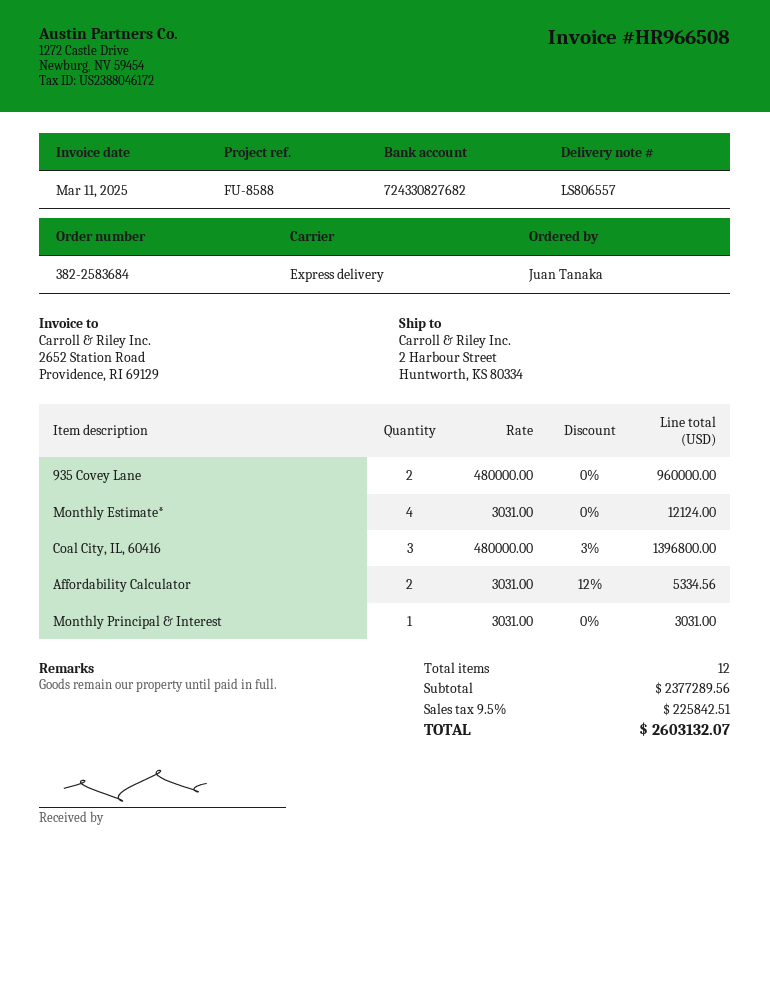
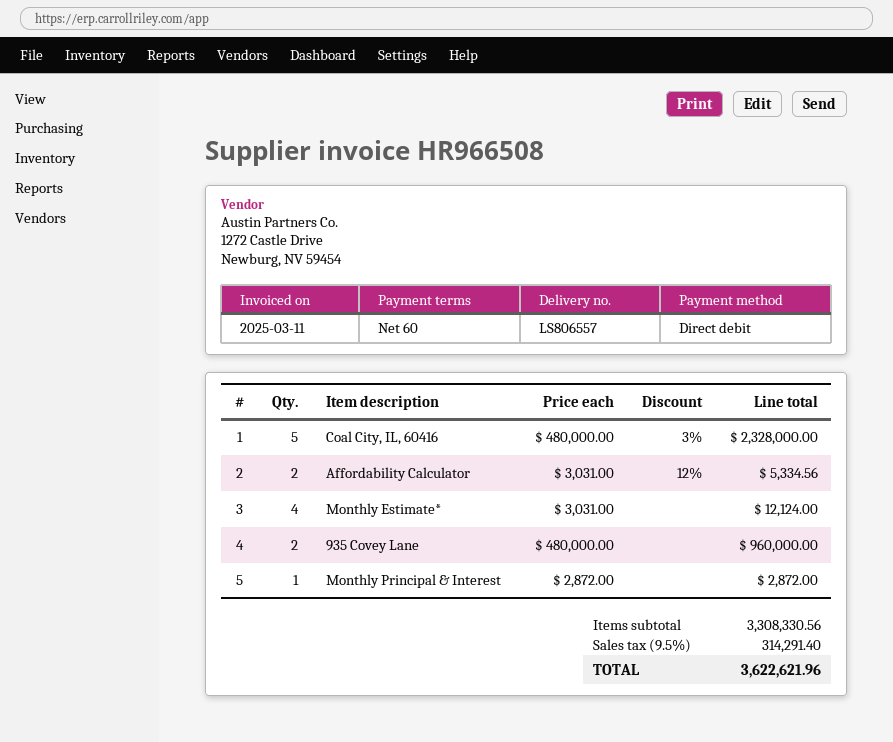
Coal City, IL, 60416: 3 x 480000.00 - 3% = 1396800.00 -> 5 x 480000.00 - 3% = 2328000.00
Monthly Principal & Interest: 1 x 3031.00 = 3031.00 -> 1 x 2872.00 = 2872.00
subtotal: 2377289.56 -> 3308330.56
tax: 9.5% = 225842.51 -> 9.5% = 314291.40
total: 2603132.07 -> 3622621.96

